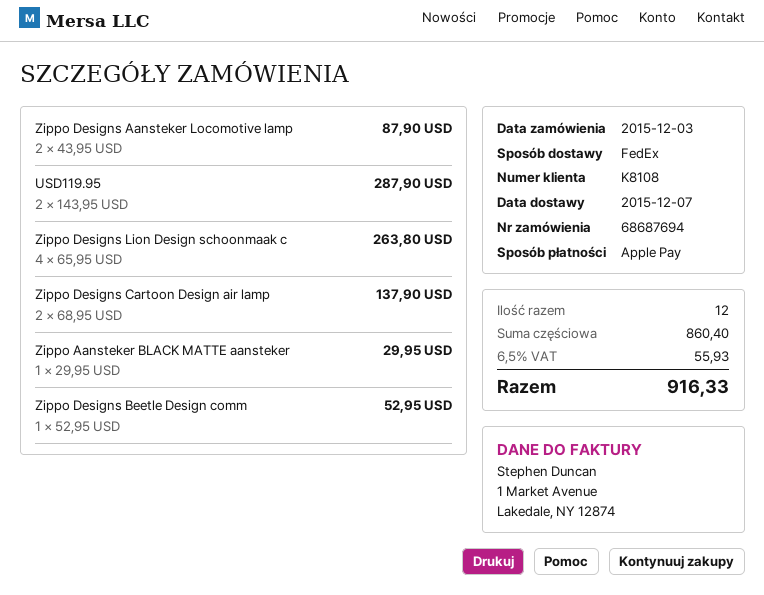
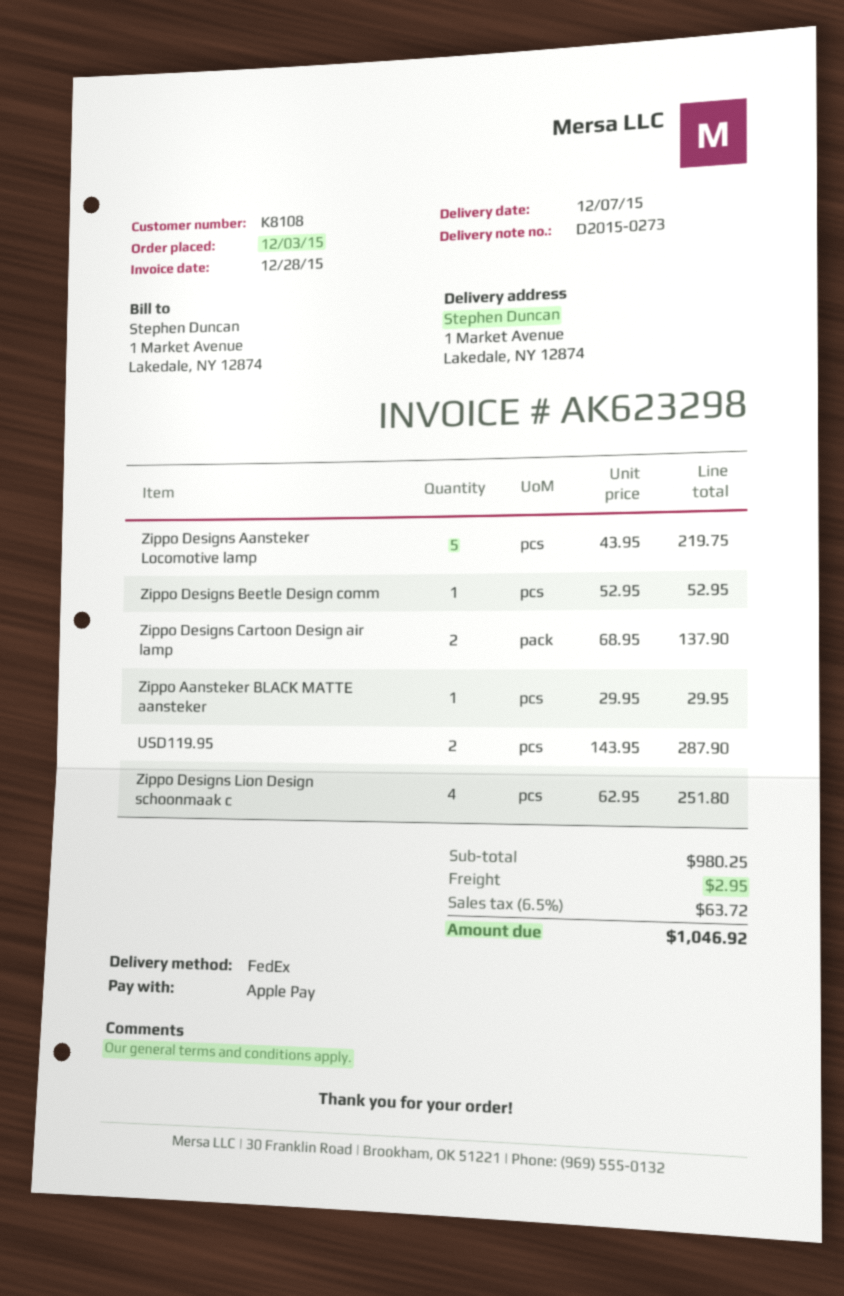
Zippo Designs Aansteker Locomotive lamp: 2 x 43.95 = 87.90 -> 5 x 43.95 = 219.75
Zippo Designs Lion Design schoonmaak c: 4 x 65.95 = 263.80 -> 4 x 62.95 = 251.80
subtotal: 860.40 -> 980.25
shipping: none -> 2.95
tax: 6.5% = 55.93 -> 6.5% = 63.72
total: 916.33 -> 1046.92

